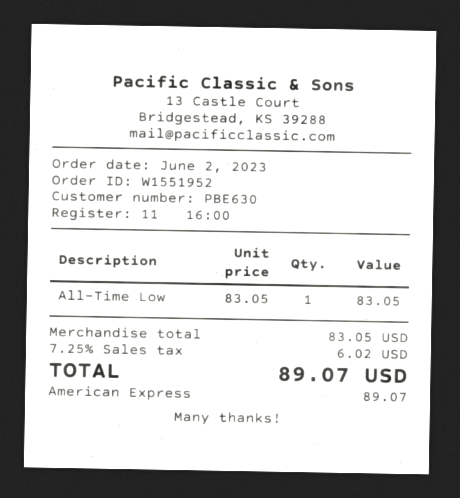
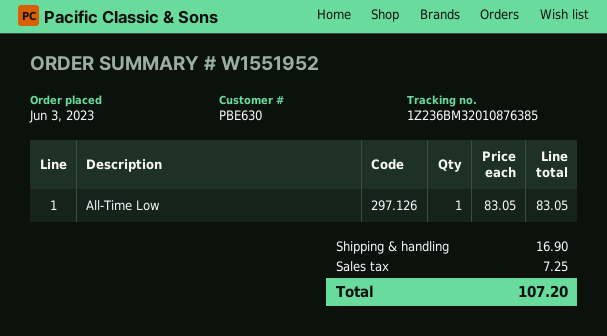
order date: 2023-06-02 -> 2023-06-03
shipping: none -> 16.90
tax: 6.02 -> 7.25
total: 89.07 -> 107.20

